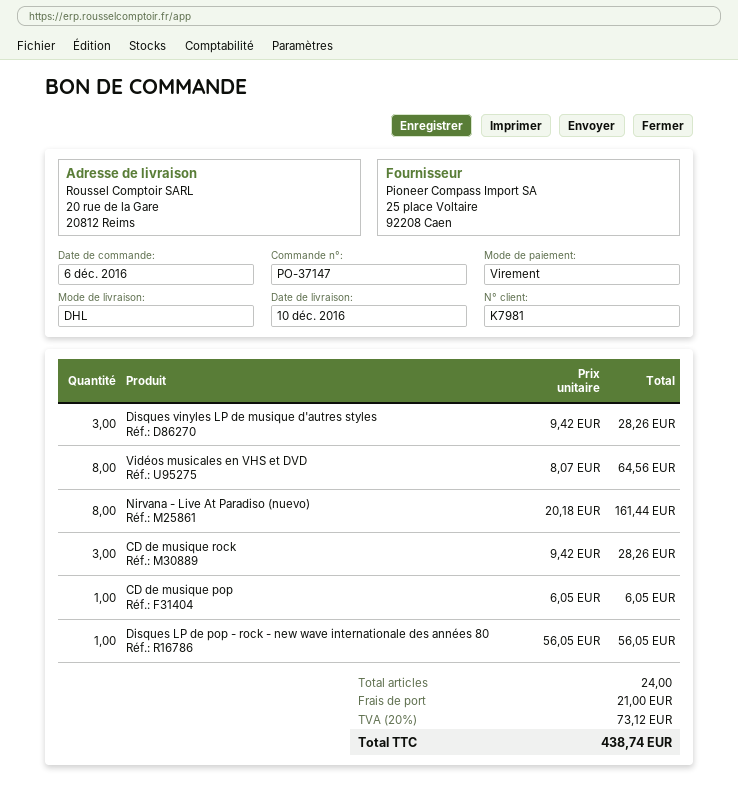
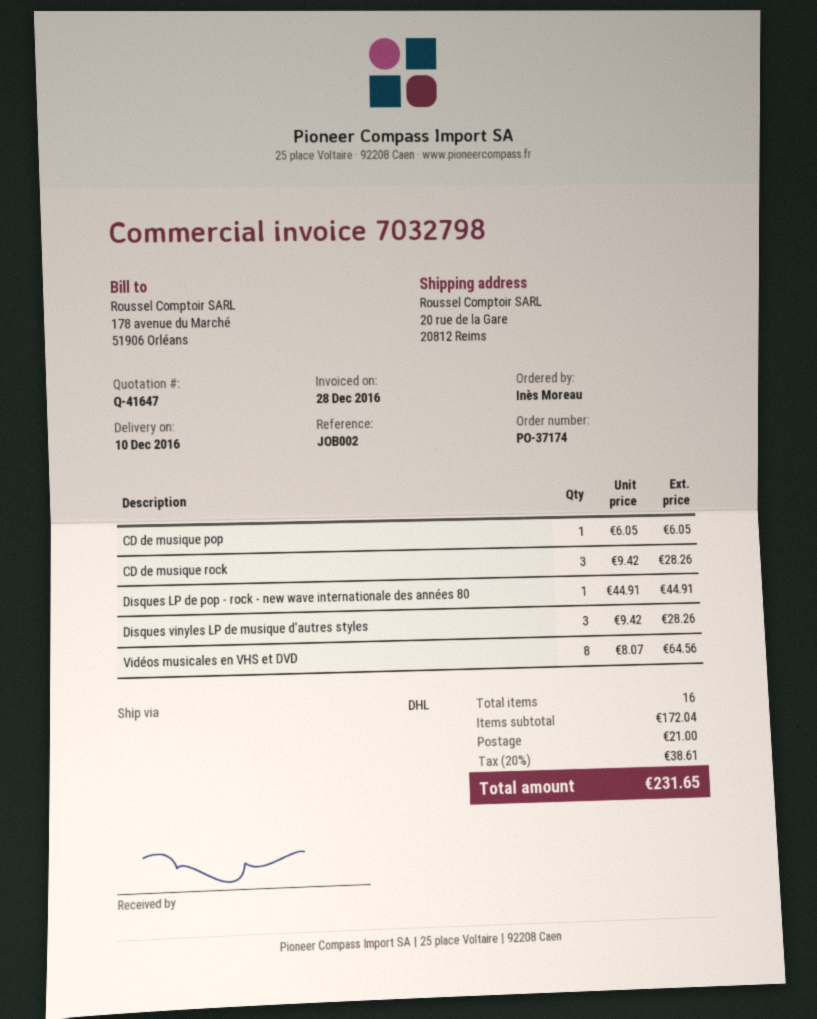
order number: PO-37147 -> PO-37174
Nirvana - Live At Paradiso (nuevo): 8 x 20.18 = 161.44 -> none
Disques LP de pop - rock - new wave internationale des années 80: 1 x 56.05 = 56.05 -> 1 x 44.91 = 44.91
total quantity: 24 -> 16
tax: 20% = 73.12 -> 20% = 38.61
total: 438.74 -> 231.65

